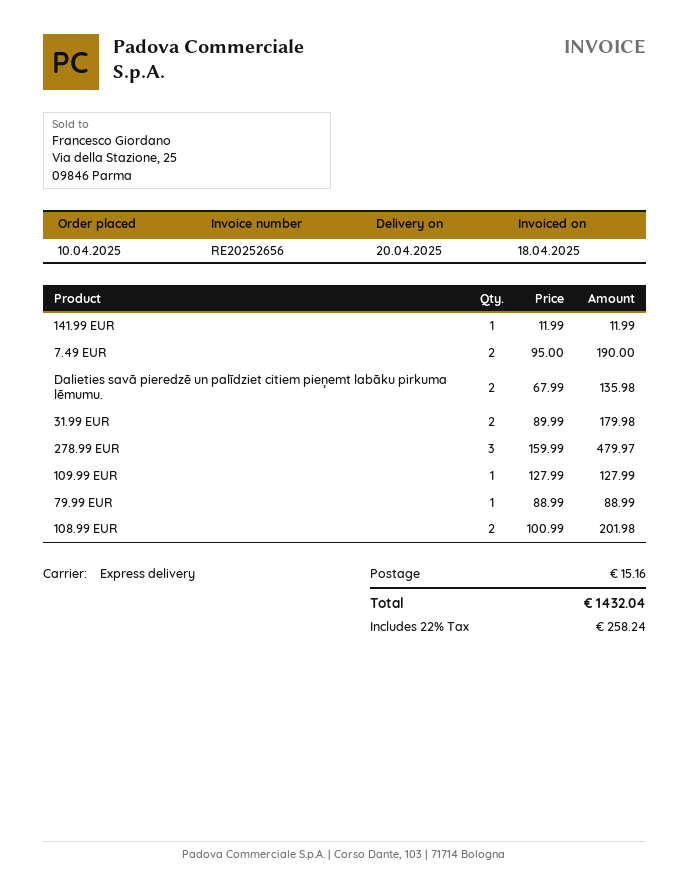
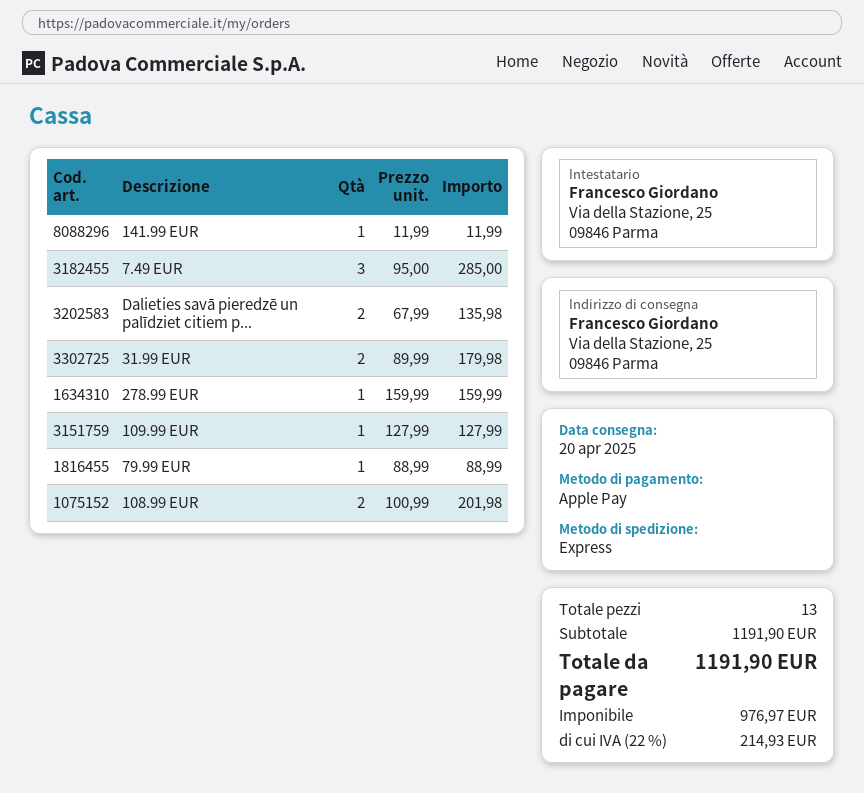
7.49 EUR: 2 x 95.00 = 190.00 -> 3 x 95.00 = 285.00
278.99 EUR: 3 x 159.99 = 479.97 -> 1 x 159.99 = 159.99
shipping: 15.16 -> none
tax: 22% = 258.24 -> 22% = 214.93
total: 1432.04 -> 1191.90

